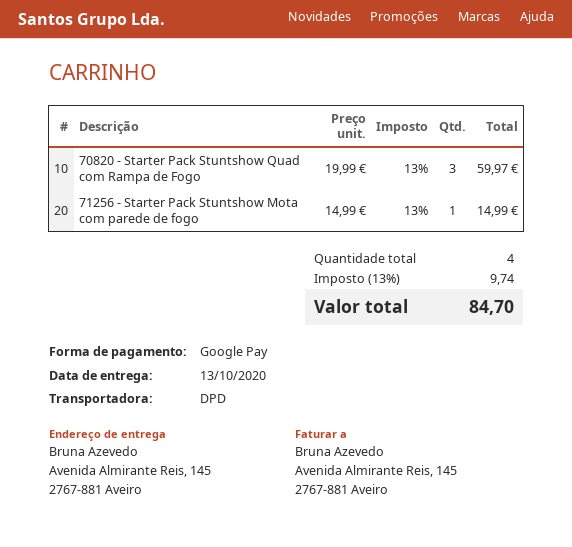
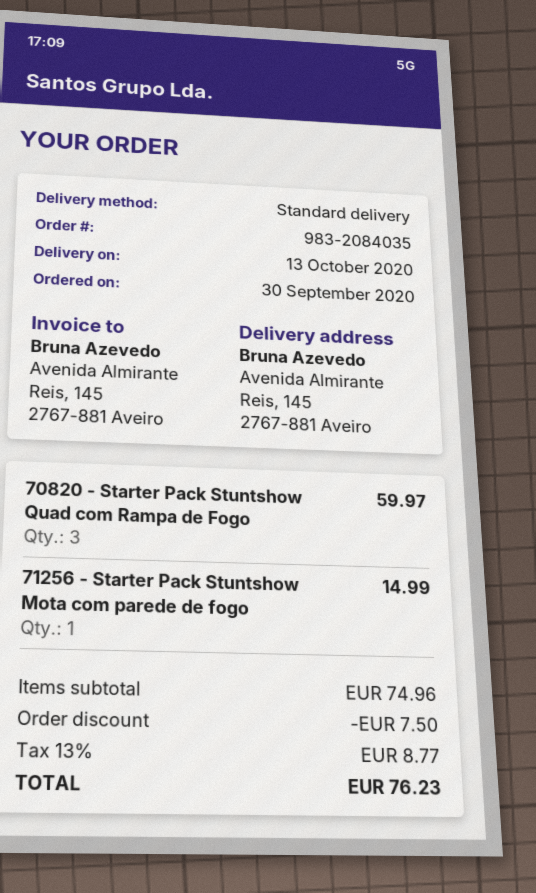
shipping method: DPD -> standard
discount: none -> 7.50
tax: 13% = 9.74 -> 13% = 8.77
total: 84.70 -> 76.23

